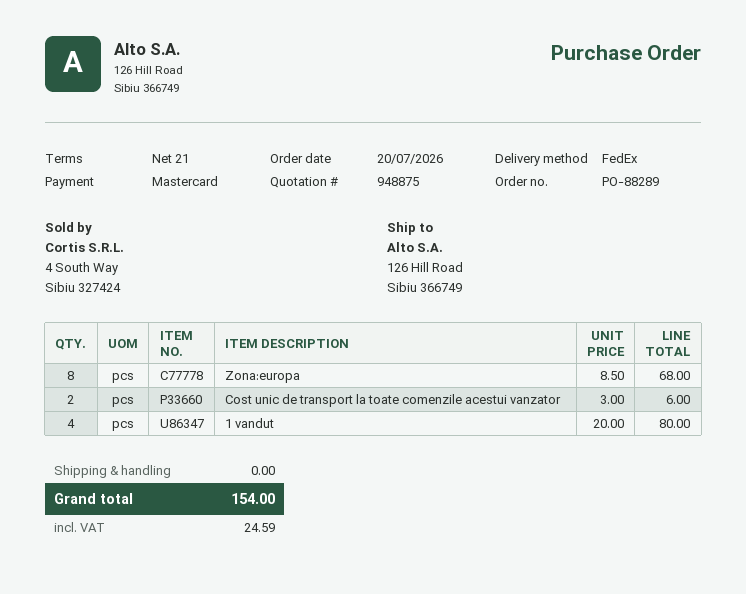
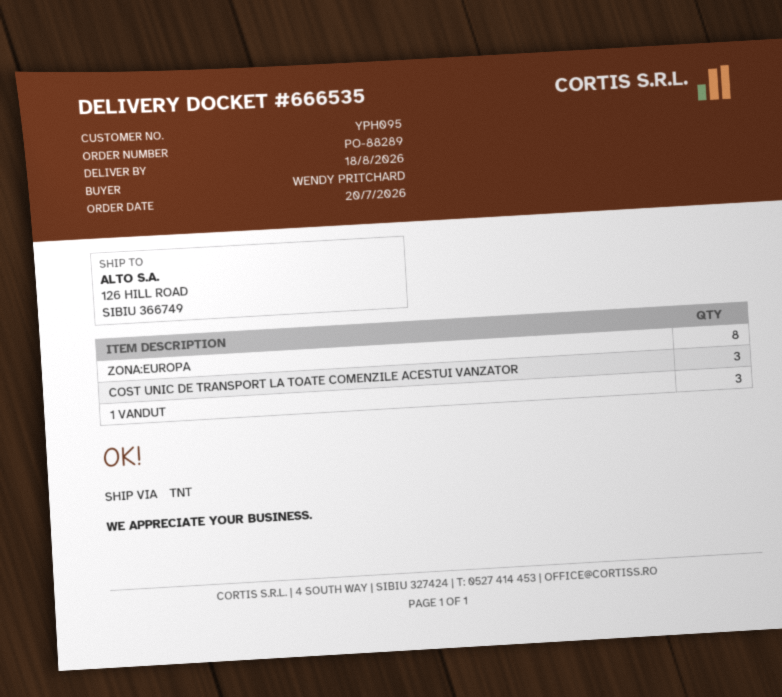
shipping method: FedEx -> TNT
Cost unic de transport la toate comenzile acestui vanzator: 2 -> 3
1 vandut: 4 -> 3

